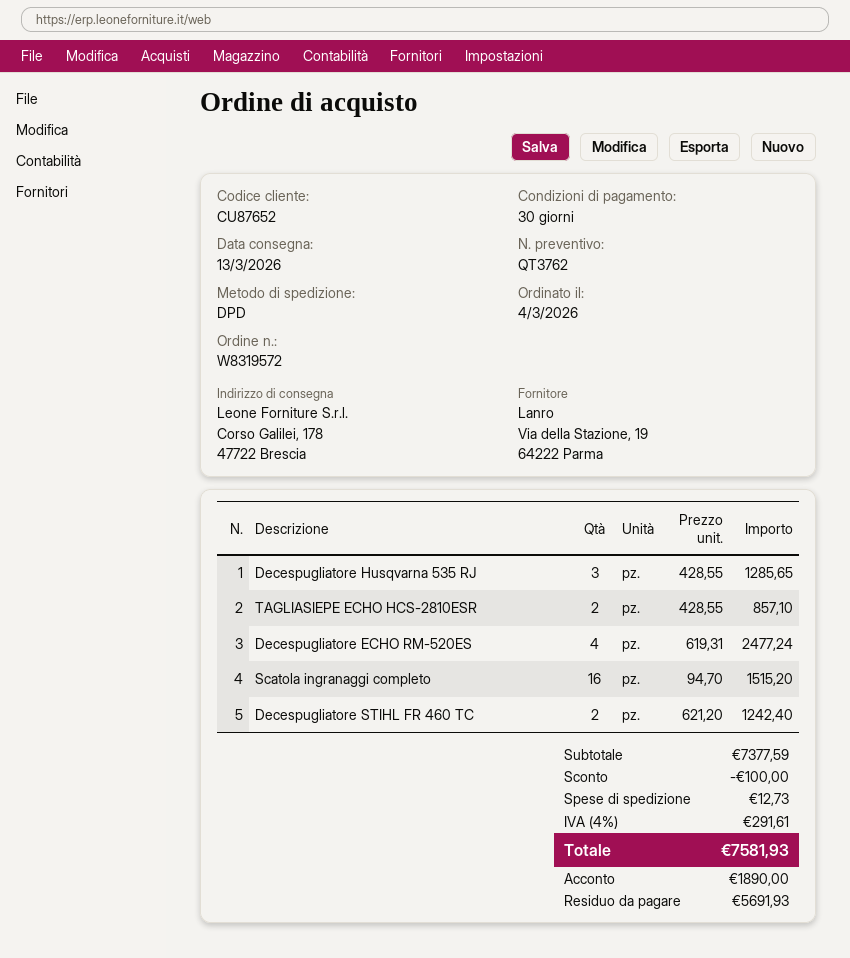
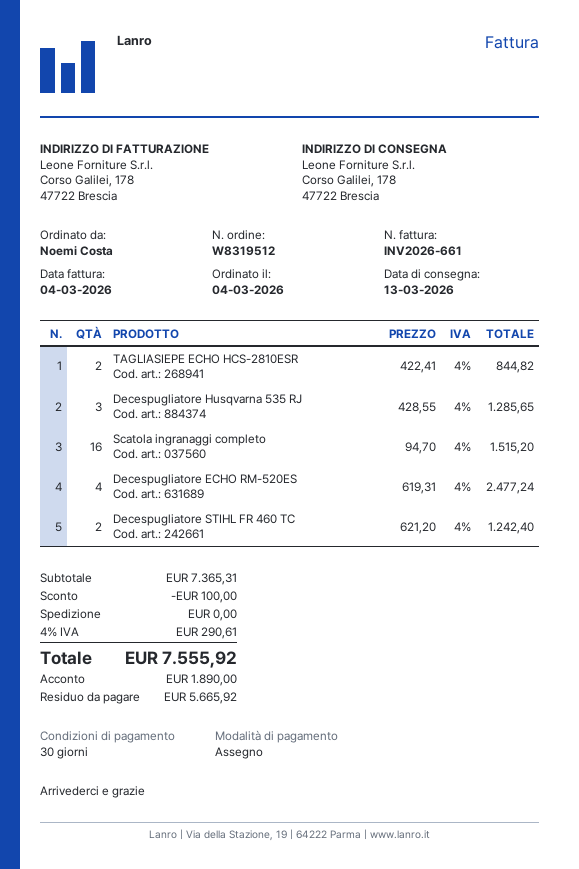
order number: W8319572 -> W8319512
TAGLIASIEPE ECHO HCS-2810ESR: 2 x 428.55 = 857.10 -> 2 x 422.41 = 844.82
subtotal: 7377.59 -> 7365.31
shipping: 12.73 -> 0.00
tax: 4% = 291.61 -> 4% = 290.61
total: 7581.93 -> 7555.92
balance: 5691.93 -> 5665.92

